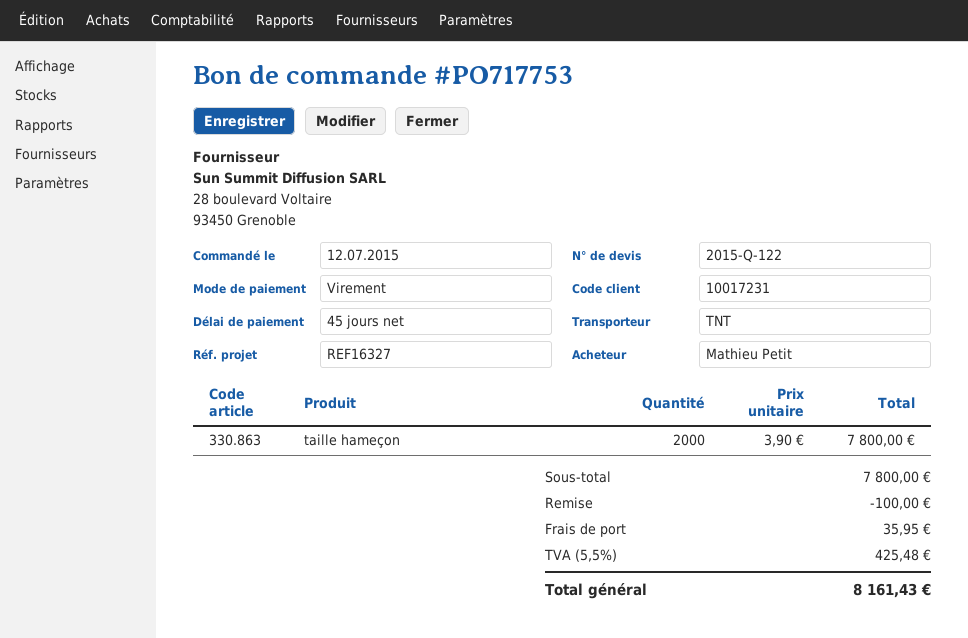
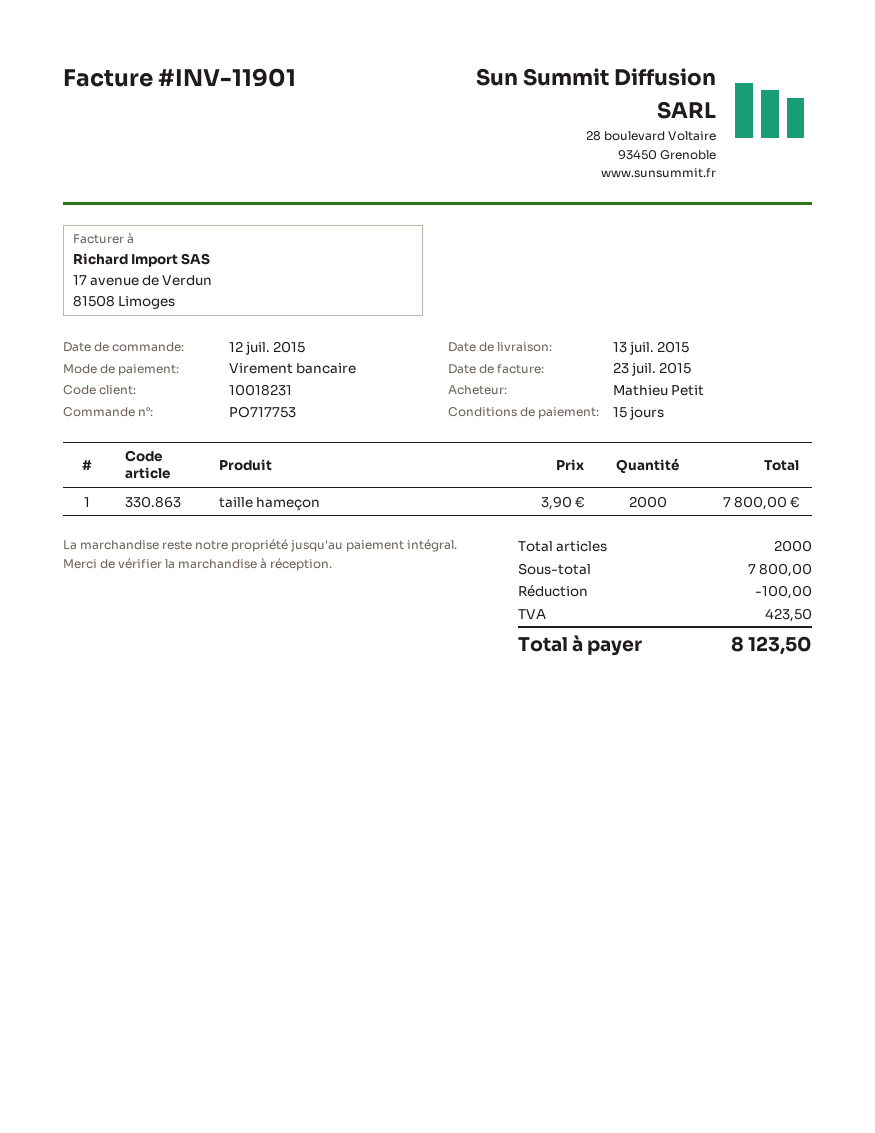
payment terms: 45 days -> 15 days
customer number: 10017231 -> 10018231
shipping: 35.95 -> none
tax: 425.48 -> 423.50
total: 8161.43 -> 8123.50

